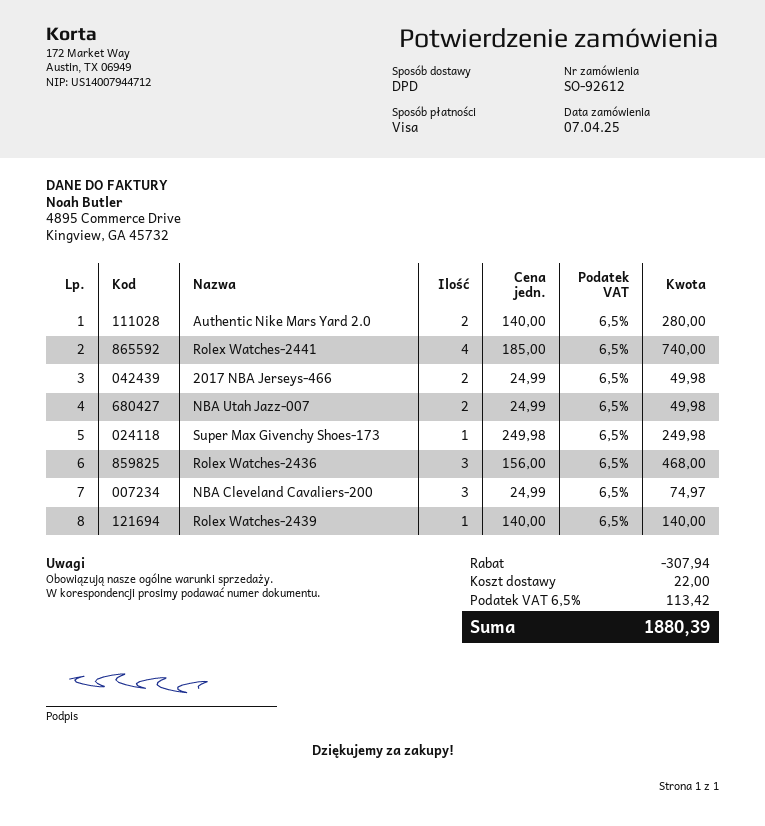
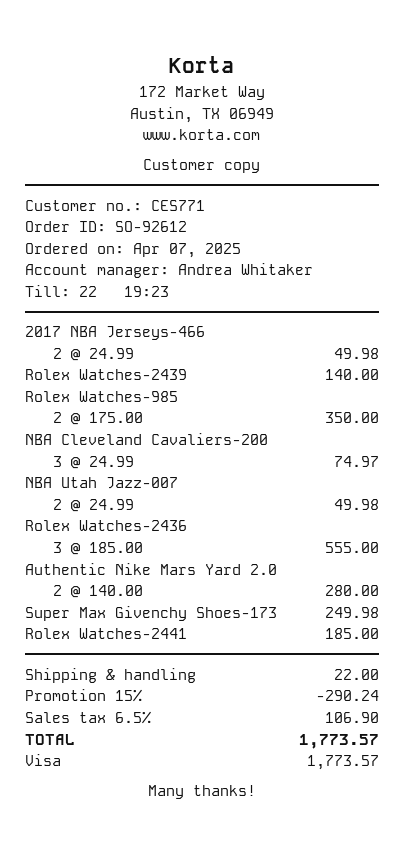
Rolex Watches-2441: 4 x 185.00 = 740.00 -> 1 x 185.00 = 185.00
Rolex Watches-2436: 3 x 156.00 = 468.00 -> 3 x 185.00 = 555.00
Rolex Watches-985: none -> 2 x 175.00 = 350.00
discount: 307.94 -> 290.24
tax: 6.5% = 113.42 -> 6.5% = 106.90
total: 1880.39 -> 1773.57

